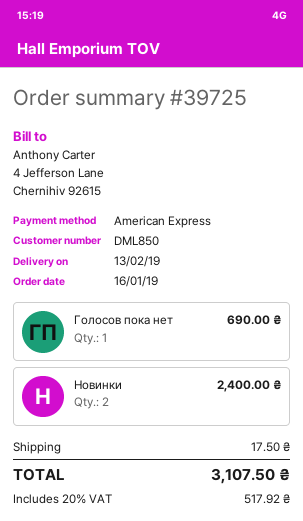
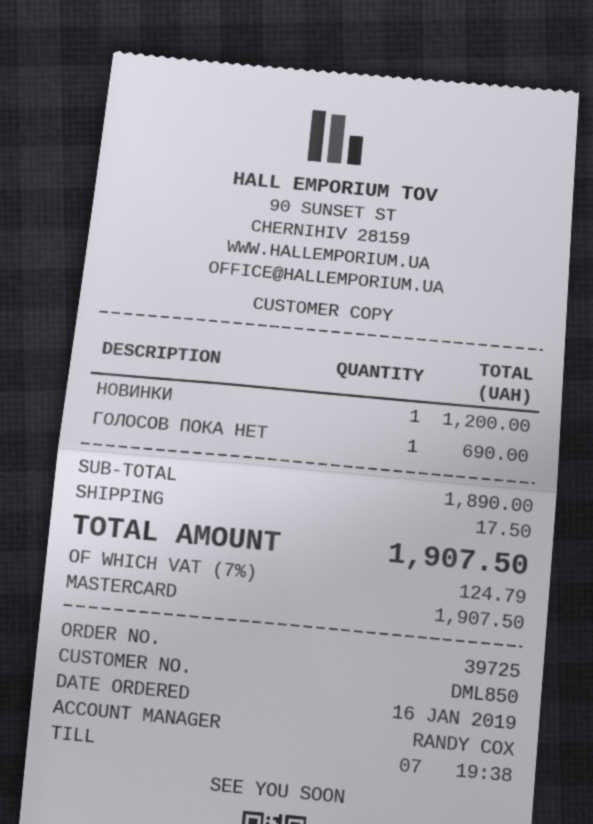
payment method: American Express -> Mastercard
Новинки: 2 for 2400.00 -> 1 for 1200.00
tax: 20% = 517.92 -> 7% = 124.79
total: 3107.50 -> 1907.50

